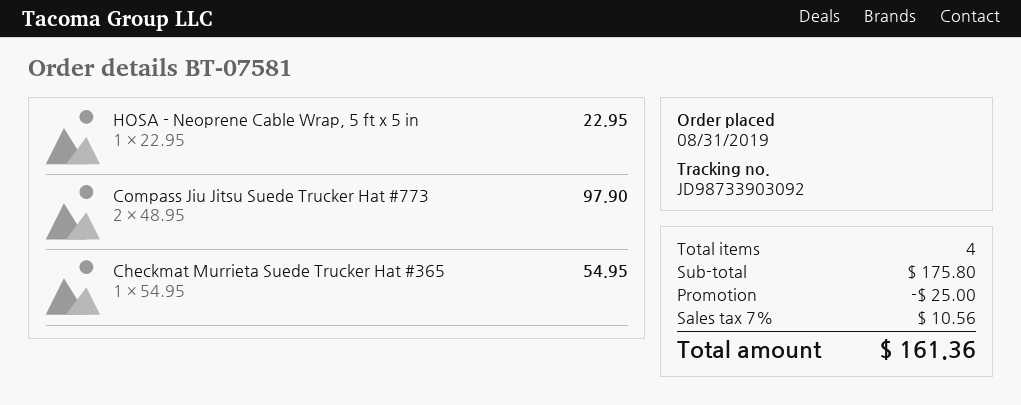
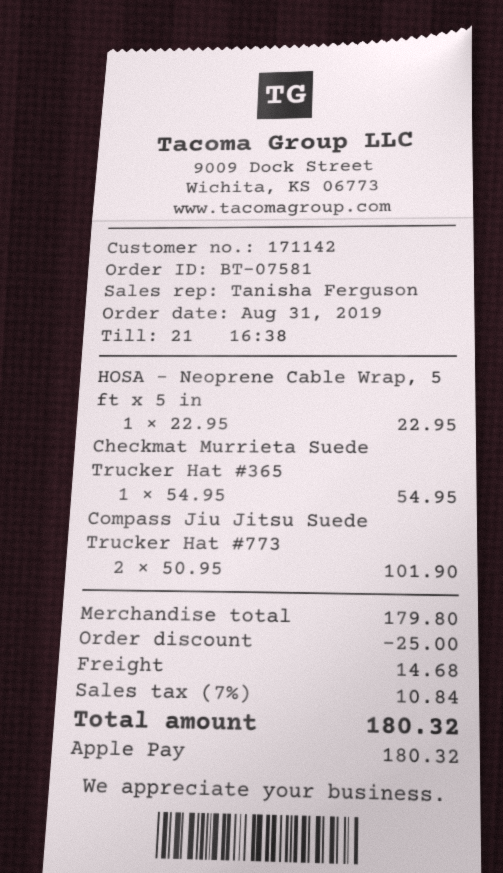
Compass Jiu Jitsu Suede Trucker Hat #773: 2 x 48.95 = 97.90 -> 2 x 50.95 = 101.90
subtotal: 175.80 -> 179.80
shipping: none -> 14.68
tax: 7% = 10.56 -> 7% = 10.84
total: 161.36 -> 180.32

